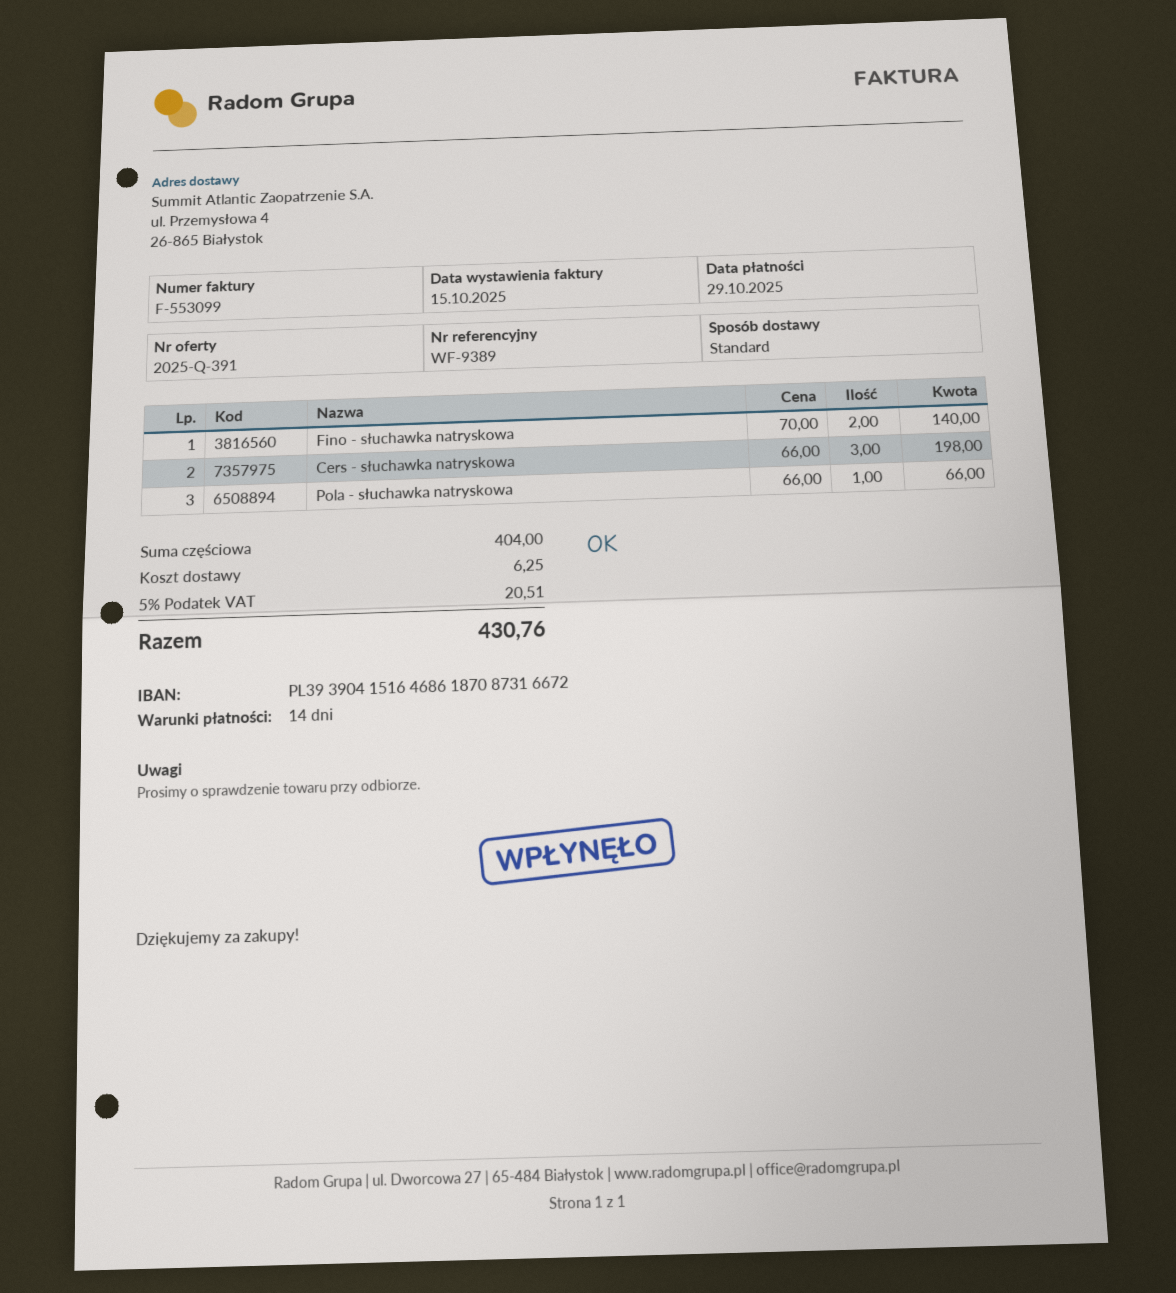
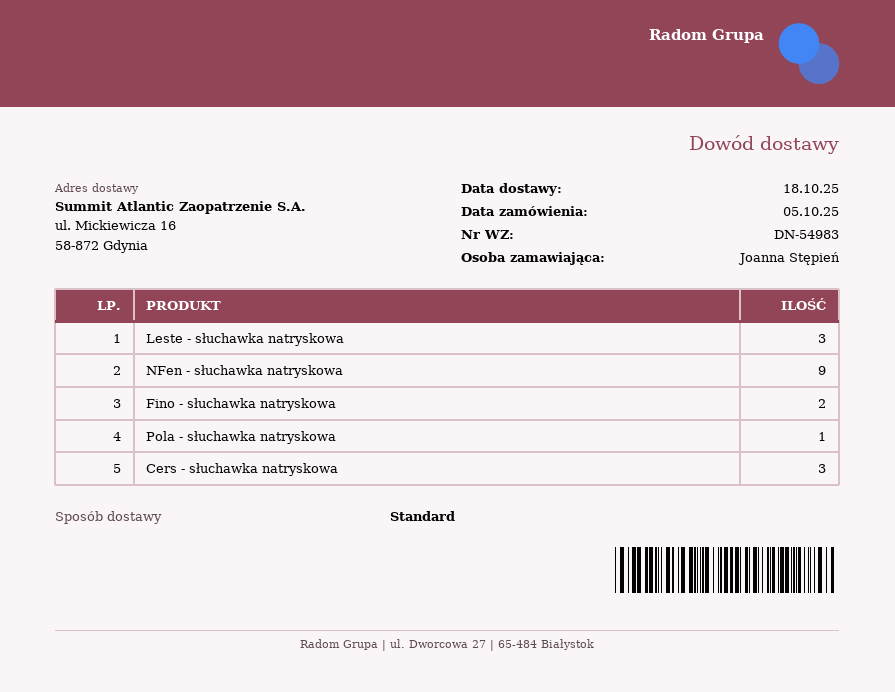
ship to: ul. Przemysłowa 4, 26-865 Białystok -> ul. Mickiewicza 16, 58-872 Gdynia
Leste - słuchawka natryskowa: none -> 3
NFen - słuchawka natryskowa: none -> 9

